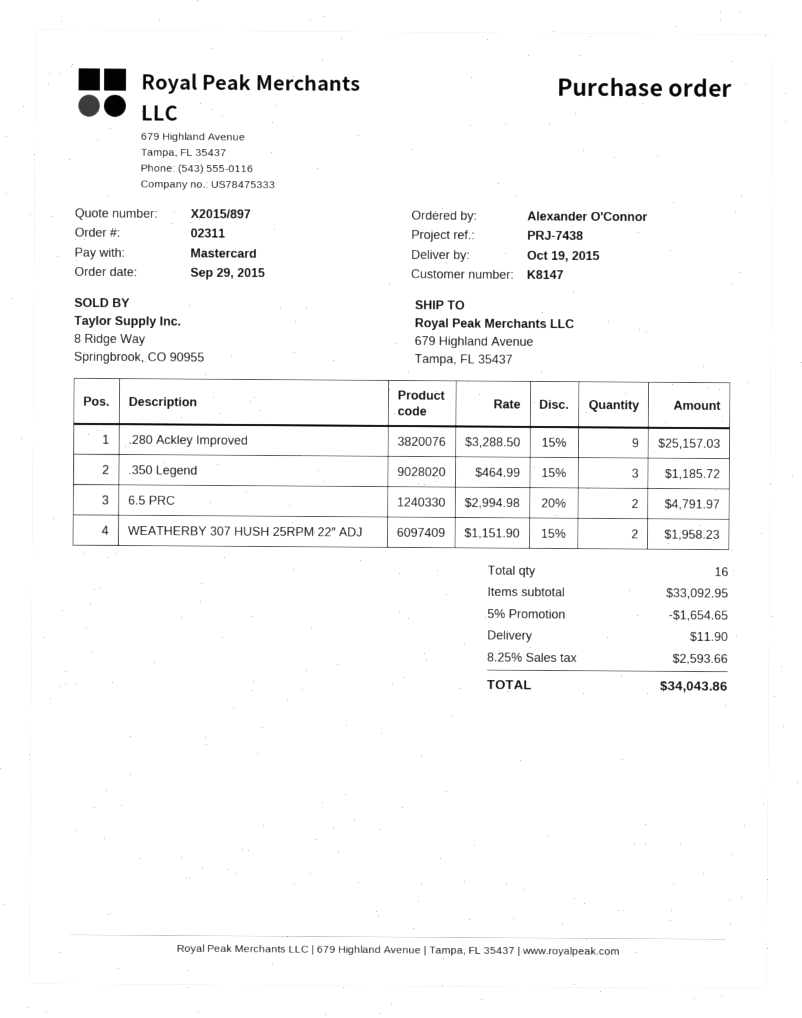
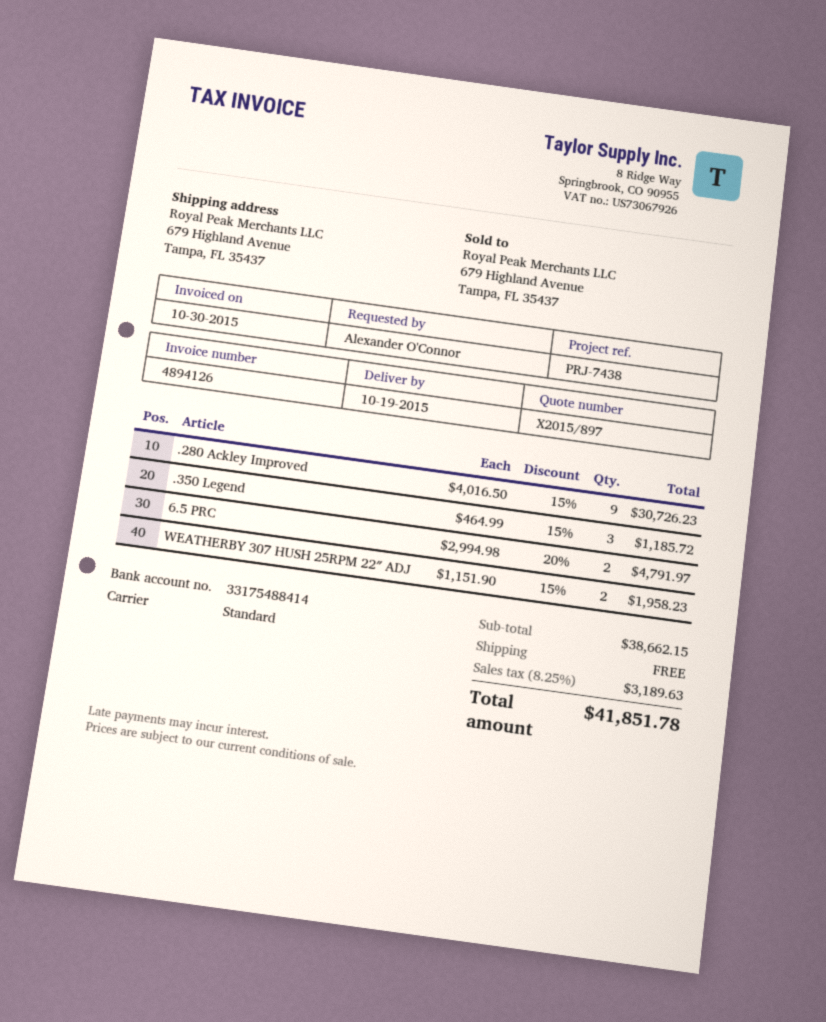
.280 Ackley Improved: 9 x 3288.50 - 15% = 25157.03 -> 9 x 4016.50 - 15% = 30726.23
subtotal: 33092.95 -> 38662.15
discount: 5% = 1654.65 -> none
shipping: 11.90 -> 0.00
tax: 8.25% = 2593.66 -> 8.25% = 3189.63
total: 34043.86 -> 41851.78

